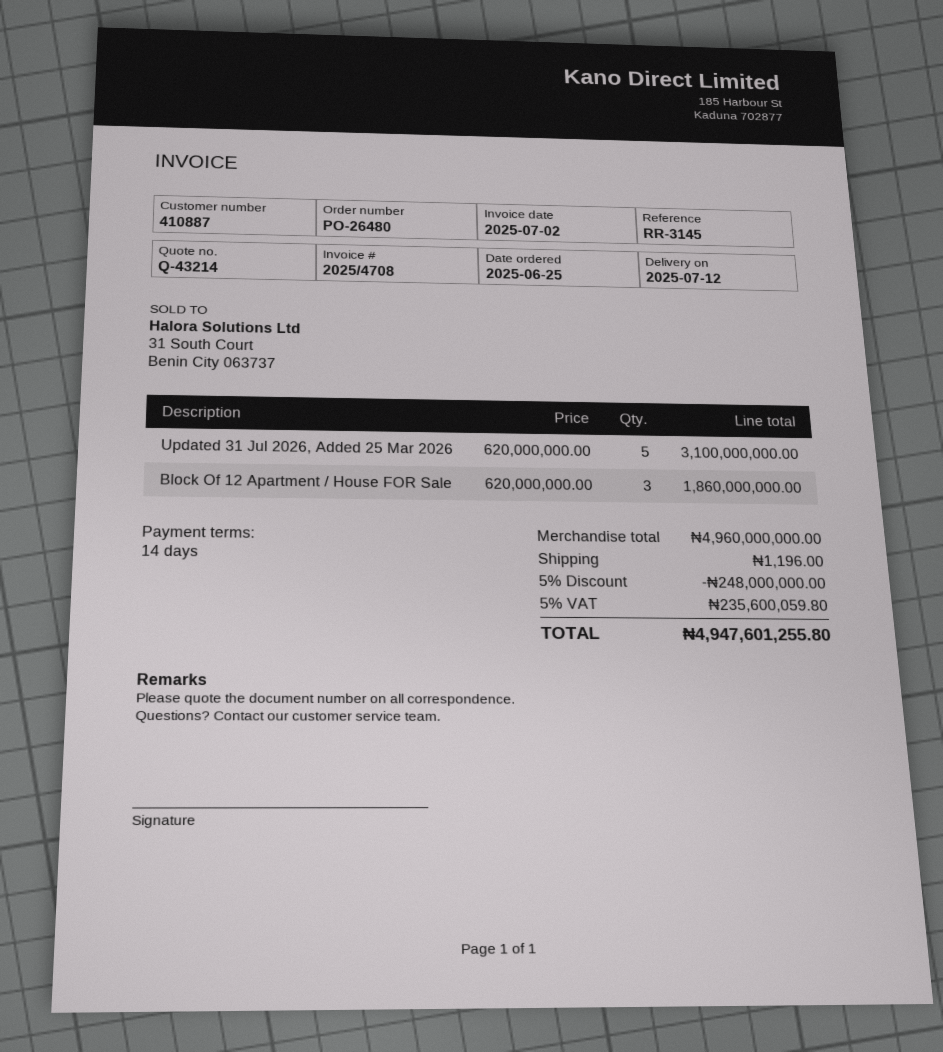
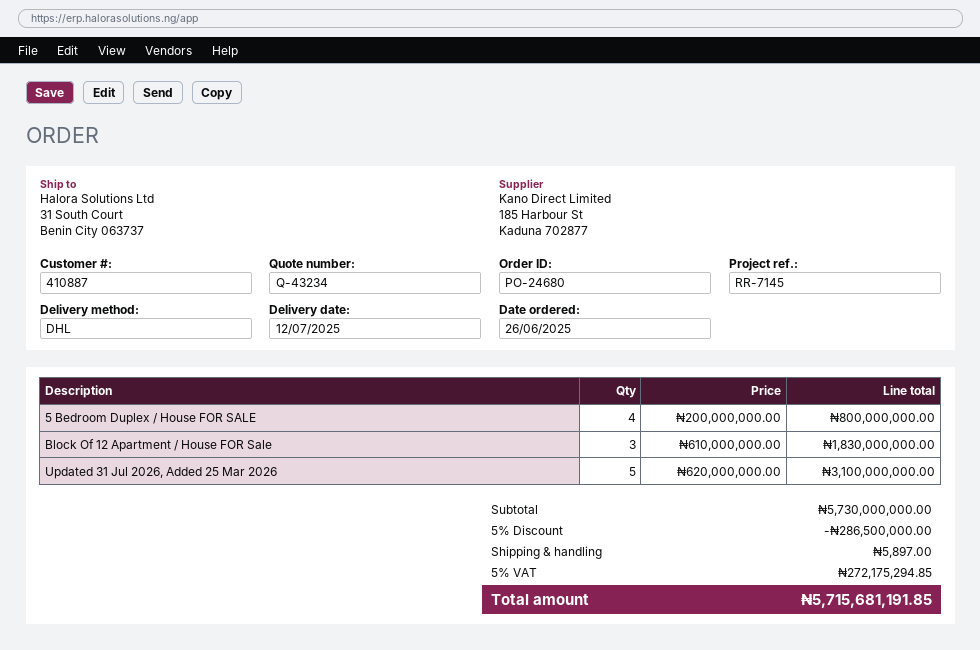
quote number: Q-43214 -> Q-43234
order number: PO-26480 -> PO-24680
order date: 2025-06-25 -> 2025-06-26
reference: RR-3145 -> RR-7145
Block Of 12 Apartment / House FOR Sale: 3 x 620000000.00 = 1860000000.00 -> 3 x 610000000.00 = 1830000000.00
5 Bedroom Duplex / House FOR SALE: none -> 4 x 200000000.00 = 800000000.00
subtotal: 4960000000.00 -> 5730000000.00
discount: 5% = 248000000.00 -> 5% = 286500000.00
shipping: 1196.00 -> 5897.00
tax: 5% = 235600059.80 -> 5% = 272175294.85
total: 4947601255.80 -> 5715681191.85

